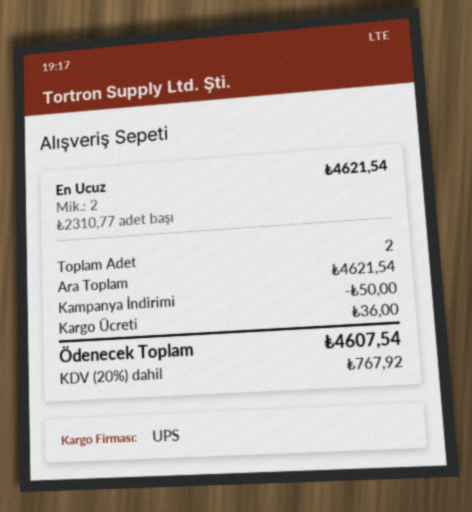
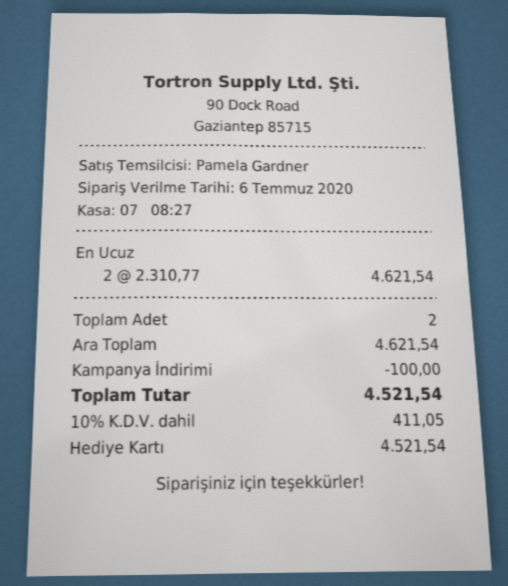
discount: 50.00 -> 100.00
shipping: 36.00 -> none
tax: 20% = 767.92 -> 10% = 411.05
total: 4607.54 -> 4521.54

